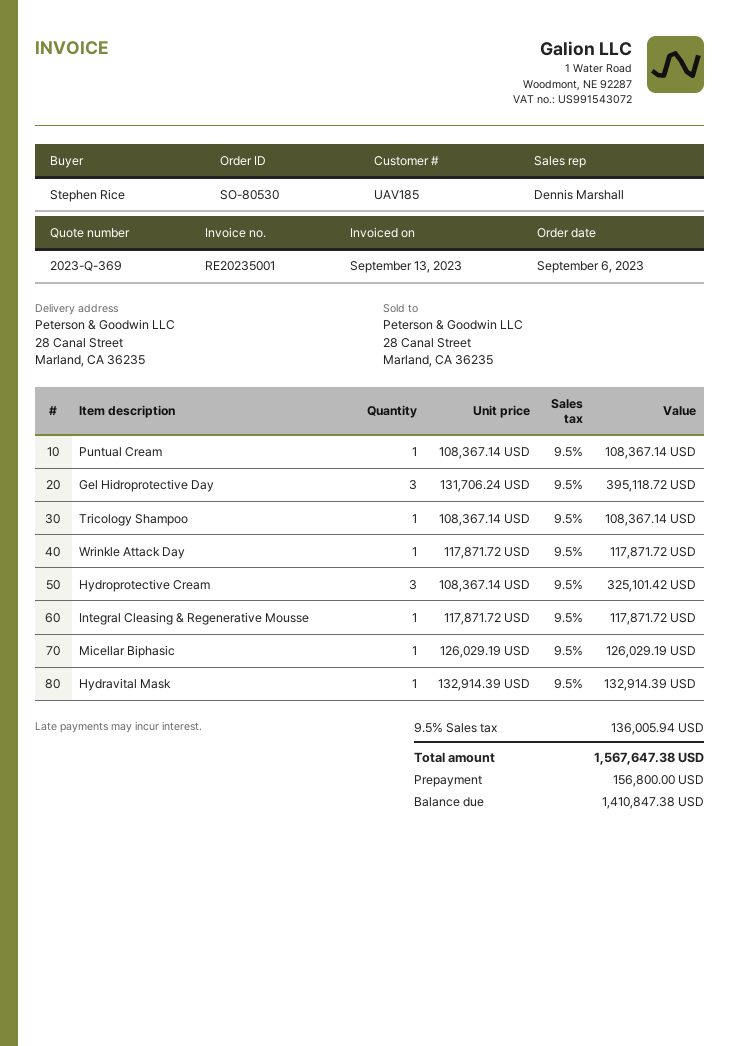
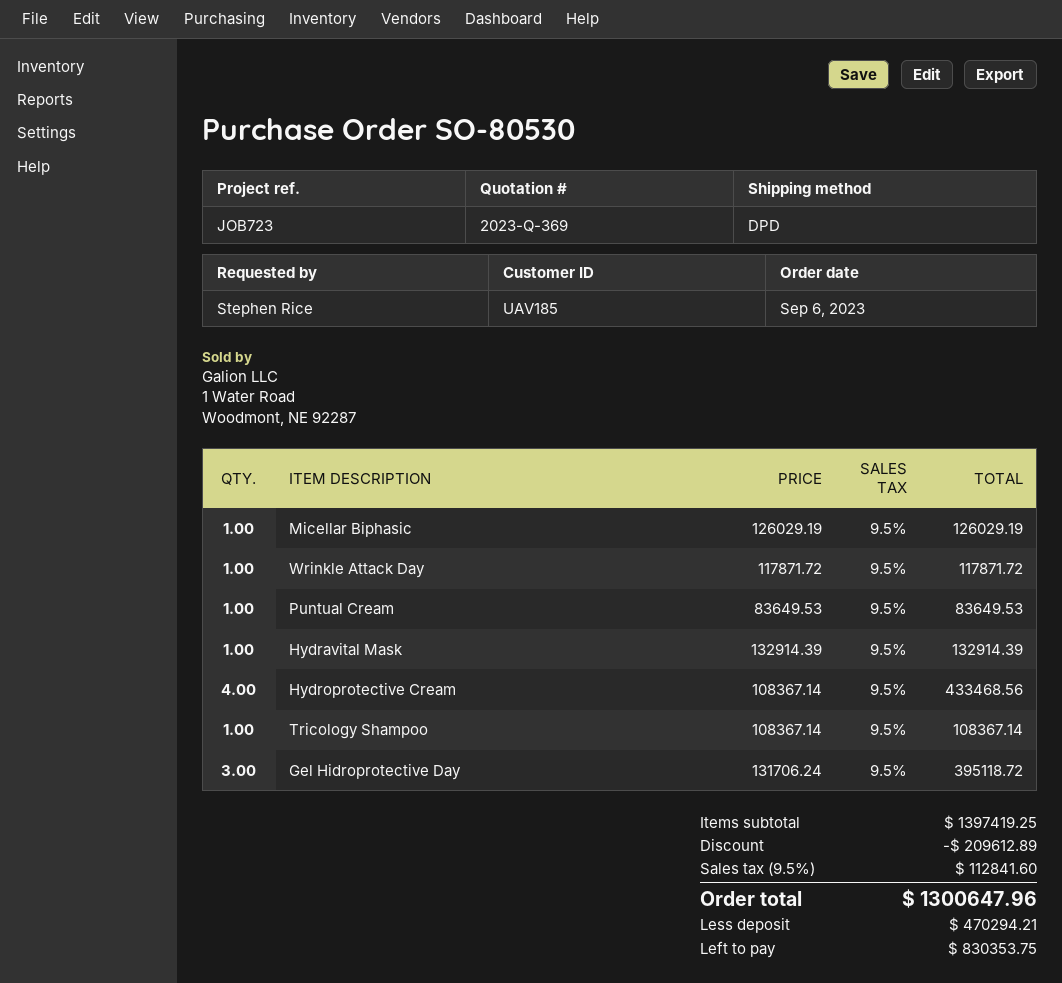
Puntual Cream: 1 x 108367.14 = 108367.14 -> 1 x 83649.53 = 83649.53
Hydroprotective Cream: 3 x 108367.14 = 325101.42 -> 4 x 108367.14 = 433468.56
Integral Cleasing & Regenerative Mousse: 1 x 117871.72 = 117871.72 -> none
discount: none -> 209612.89
tax: 9.5% = 136005.94 -> 9.5% = 112841.60
total: 1567647.38 -> 1300647.96
deposit: 156800.00 -> 470294.21
balance: 1410847.38 -> 830353.75

